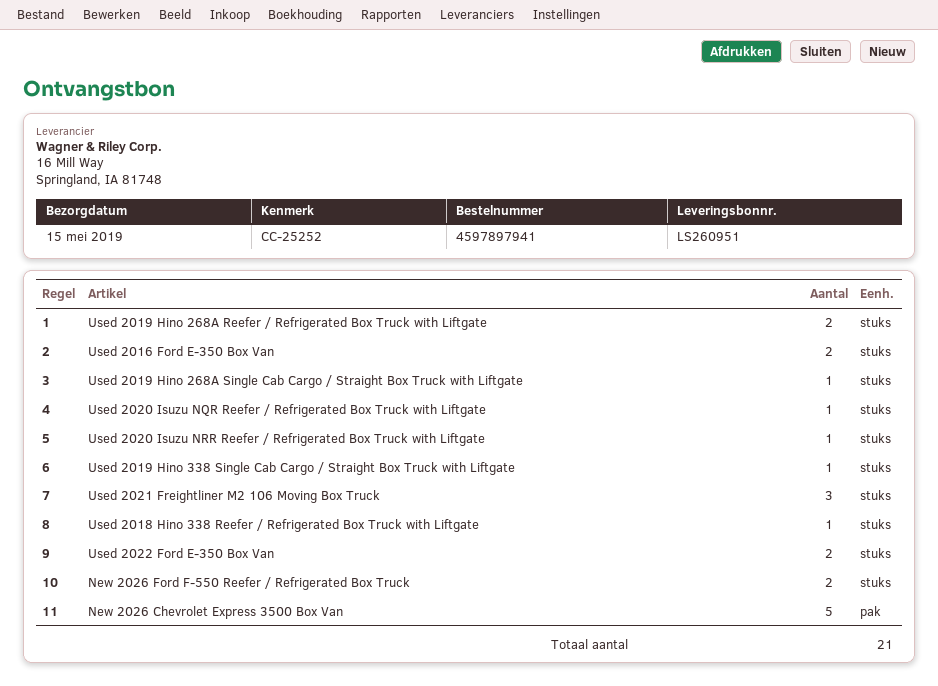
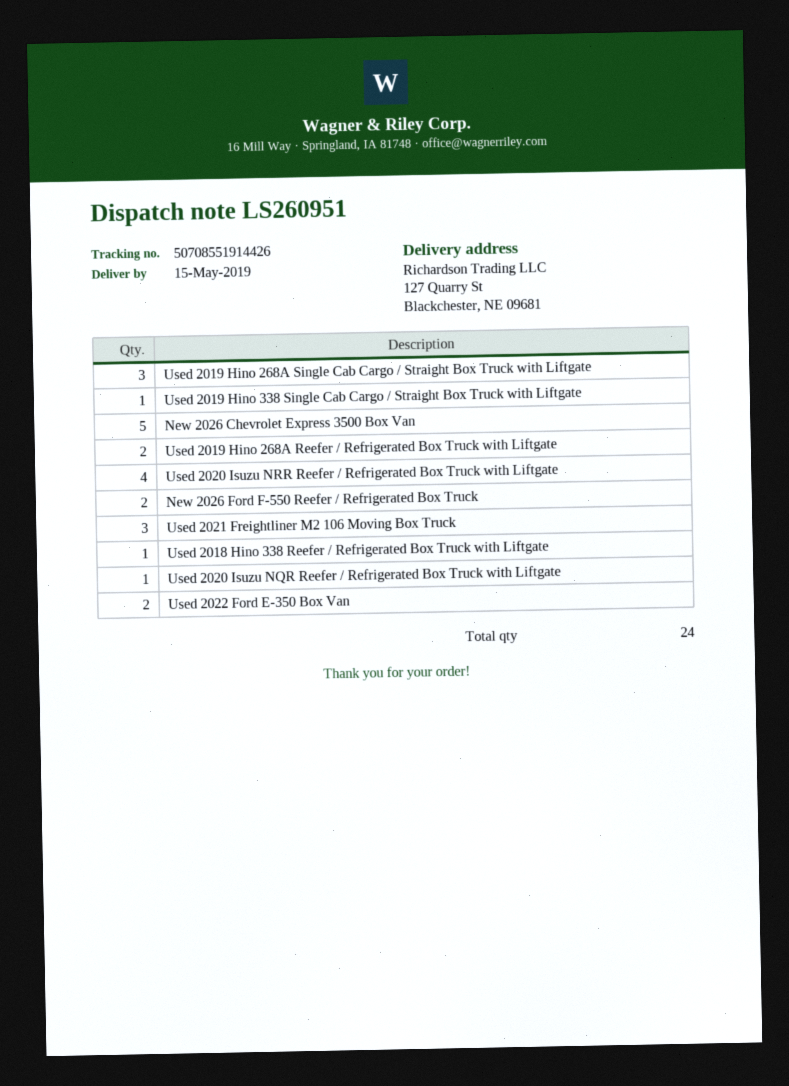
Used 2016 Ford E-350 Box Van: 2 -> none
Used 2019 Hino 268A Single Cab Cargo / Straight Box Truck with Liftgate: 1 -> 3
Used 2020 Isuzu NRR Reefer / Refrigerated Box Truck with Liftgate: 1 -> 4
total quantity: 21 -> 24

